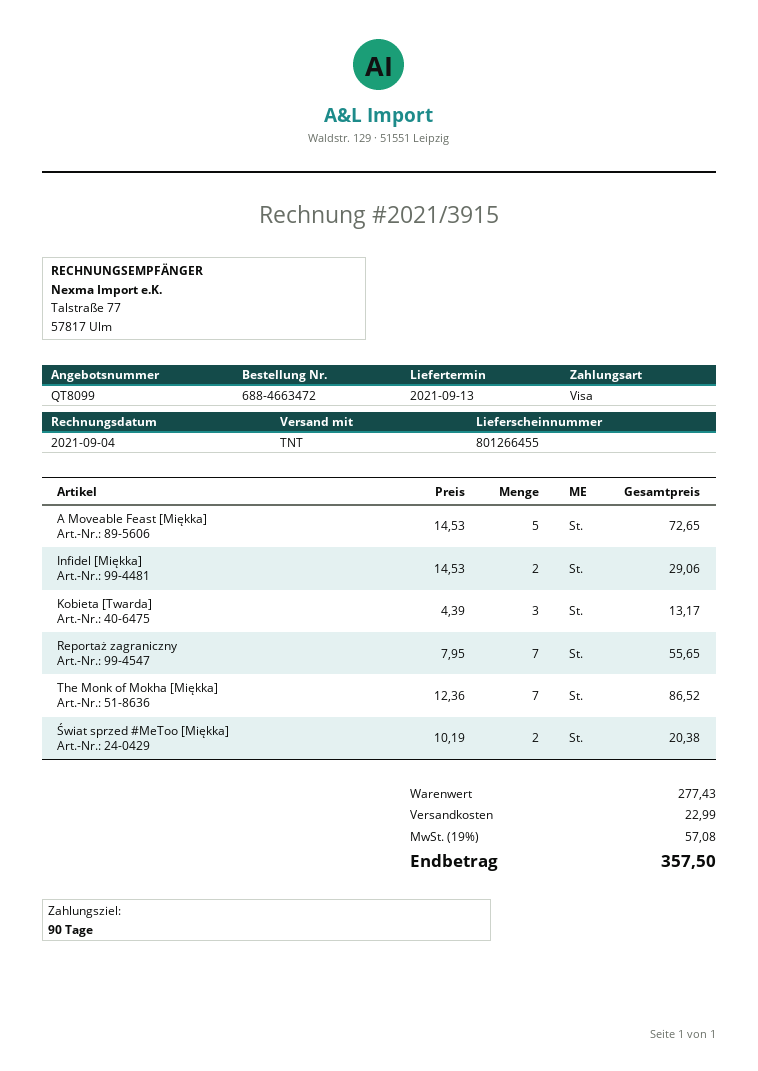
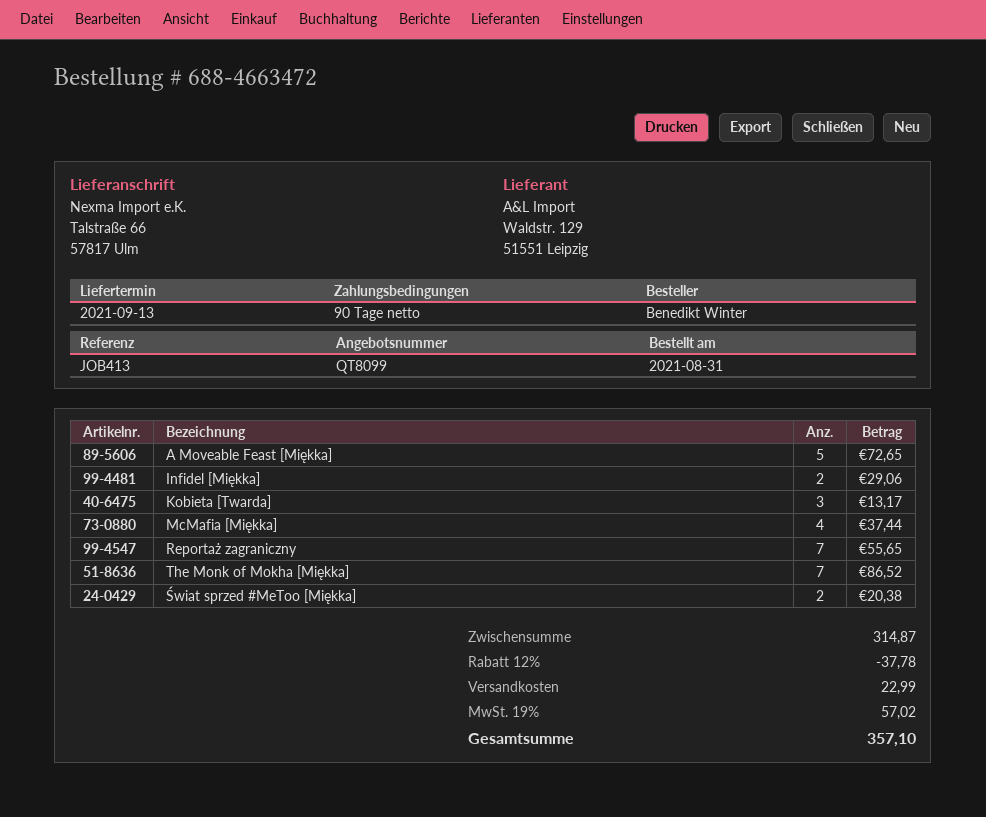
McMafia [Miękka]: none -> 4 for 37.44
subtotal: 277.43 -> 314.87
discount: none -> 12% = 37.78
tax: 19% = 57.08 -> 19% = 57.02
total: 357.50 -> 357.10

